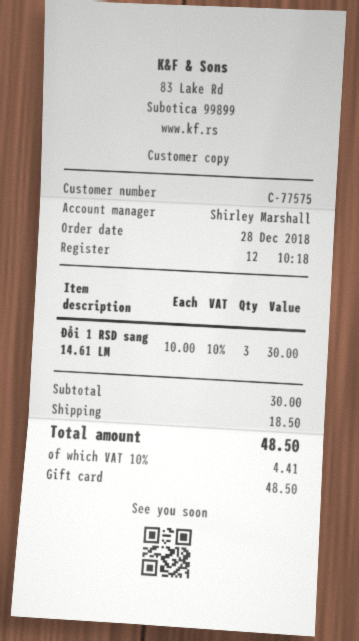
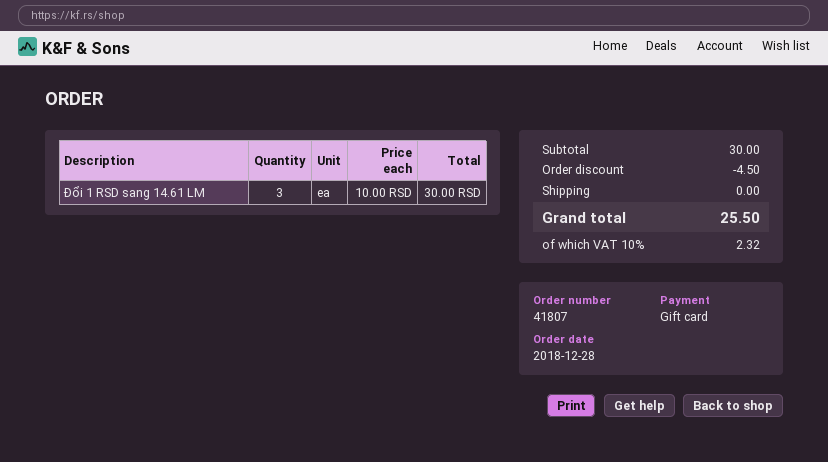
discount: none -> 4.50
shipping: 18.50 -> 0.00
tax: 10% = 4.41 -> 10% = 2.32
total: 48.50 -> 25.50

